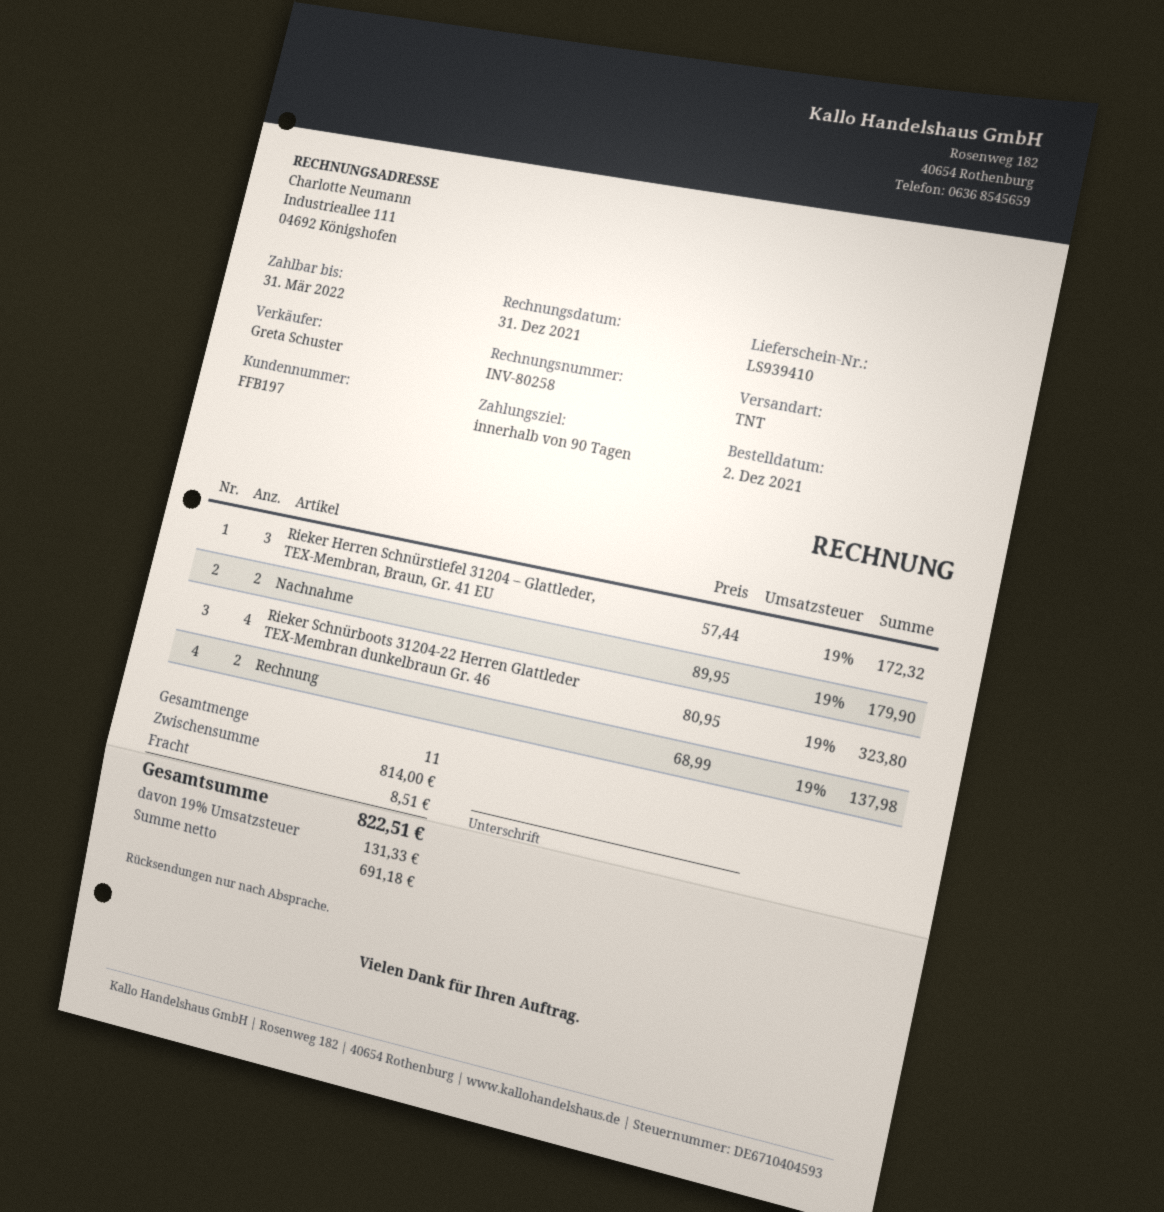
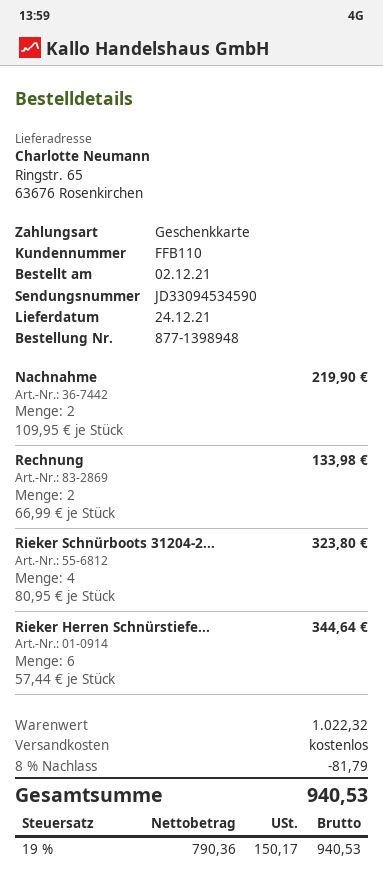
customer number: FFB197 -> FFB110
Rieker Herren Schnürstiefel 31204 – Glattleder, TEX-Membran, Braun, Gr. 41 EU: 3 x 57.44 = 172.32 -> 6 x 57.44 = 344.64
Nachnahme: 2 x 89.95 = 179.90 -> 2 x 109.95 = 219.90
Rechnung: 2 x 68.99 = 137.98 -> 2 x 66.99 = 133.98
subtotal: 814.00 -> 1022.32
discount: none -> 8% = 81.79
shipping: 8.51 -> 0.00
net: 691.18 -> 790.36
tax: 19% = 131.33 -> 19% = 150.17
total: 822.51 -> 940.53

